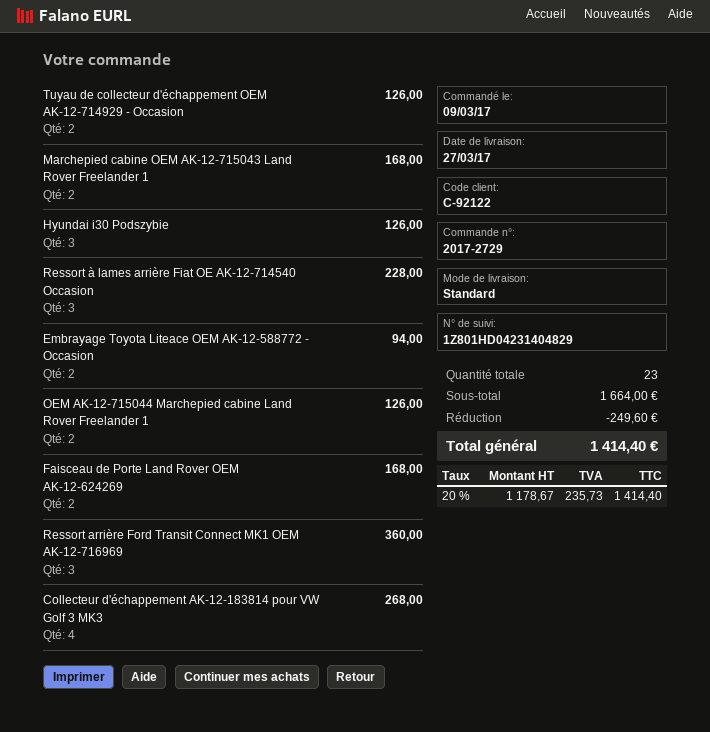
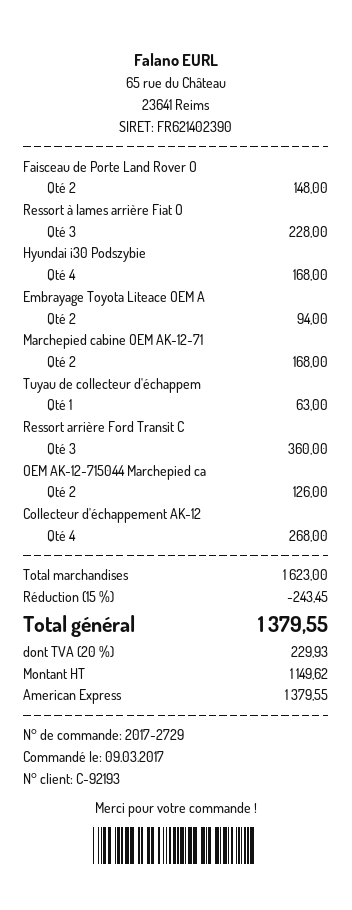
customer number: C-92122 -> C-92193
Tuyau de collecteur d'échappement OEM AK-12-714929 - Occasion: 2 for 126.00 -> 1 for 63.00
Hyundai i30 Podszybie: 3 for 126.00 -> 4 for 168.00
Faisceau de Porte Land Rover OEM AK-12-624269: 2 for 168.00 -> 2 for 148.00
subtotal: 1664.00 -> 1623.00
discount: 249.60 -> 243.45
net: 1178.67 -> 1149.62
tax: 20% = 235.73 -> 20% = 229.93
total: 1414.40 -> 1379.55

